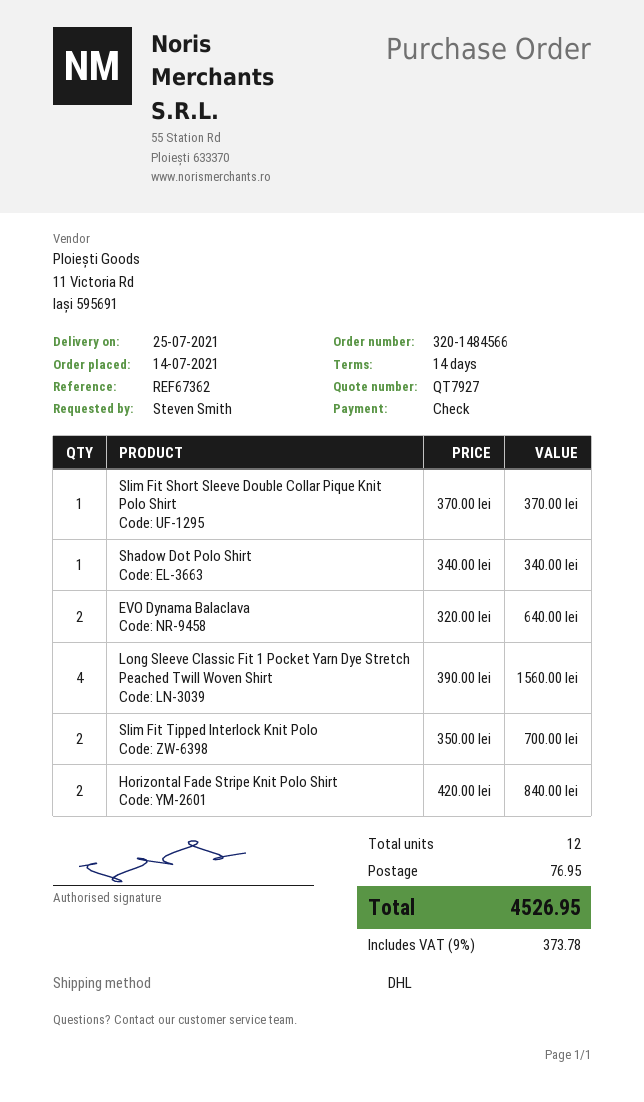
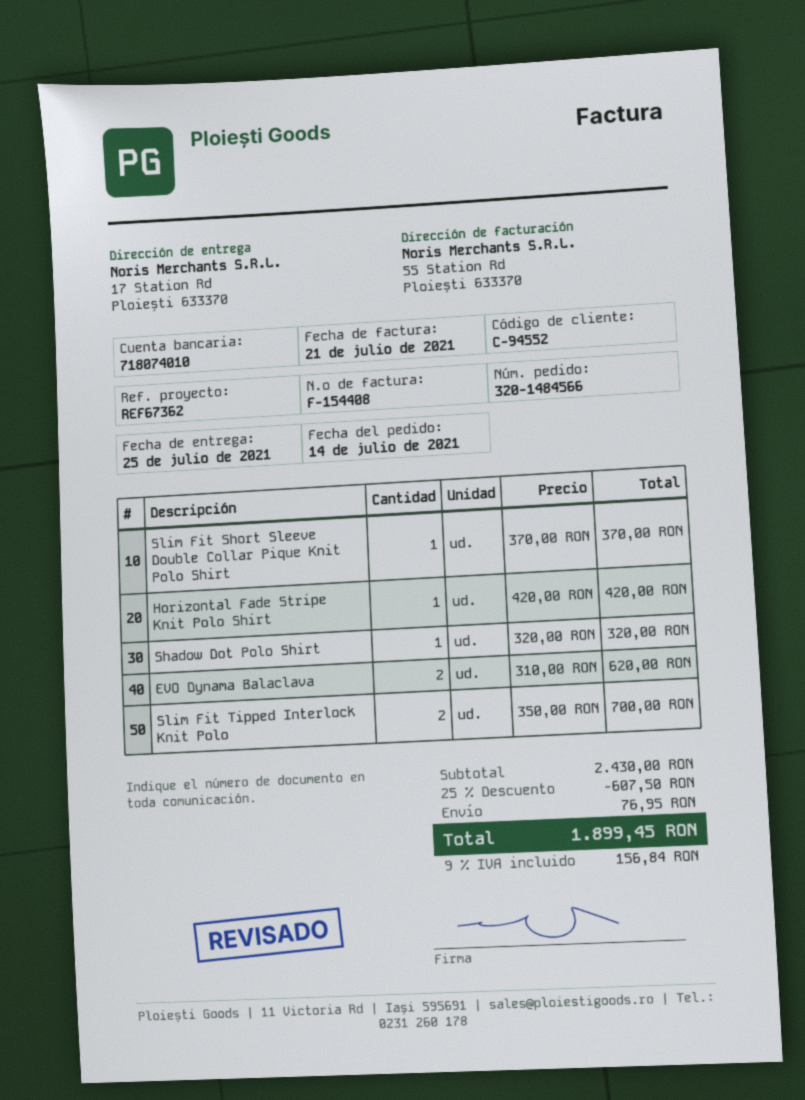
Shadow Dot Polo Shirt: 1 x 340.00 = 340.00 -> 1 x 320.00 = 320.00
EVO Dynama Balaclava: 2 x 320.00 = 640.00 -> 2 x 310.00 = 620.00
Long Sleeve Classic Fit 1 Pocket Yarn Dye Stretch Peached Twill Woven Shirt: 4 x 390.00 = 1560.00 -> none
Horizontal Fade Stripe Knit Polo Shirt: 2 x 420.00 = 840.00 -> 1 x 420.00 = 420.00
discount: none -> 25% = 607.50
tax: 9% = 373.78 -> 9% = 156.84
total: 4526.95 -> 1899.45

